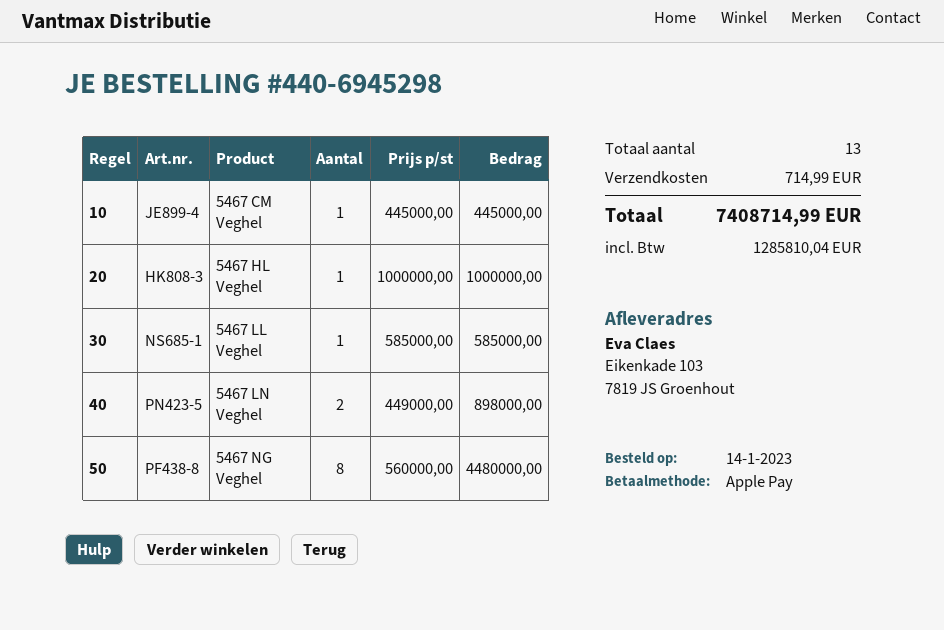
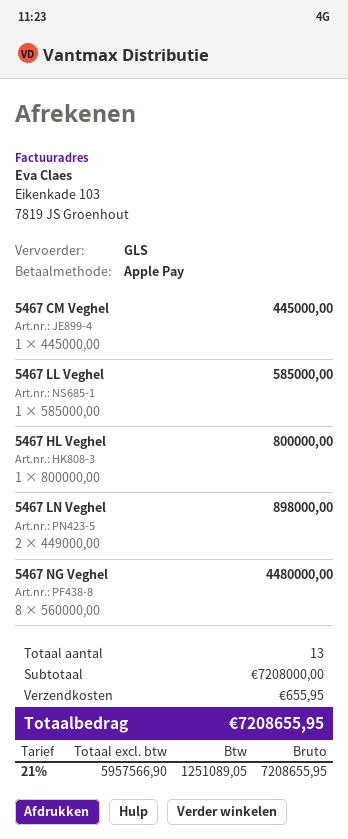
5467 HL Veghel: 1 x 1000000.00 = 1000000.00 -> 1 x 800000.00 = 800000.00
shipping: 714.99 -> 655.95
tax: 1285810.04 -> 1251089.05
total: 7408714.99 -> 7208655.95

